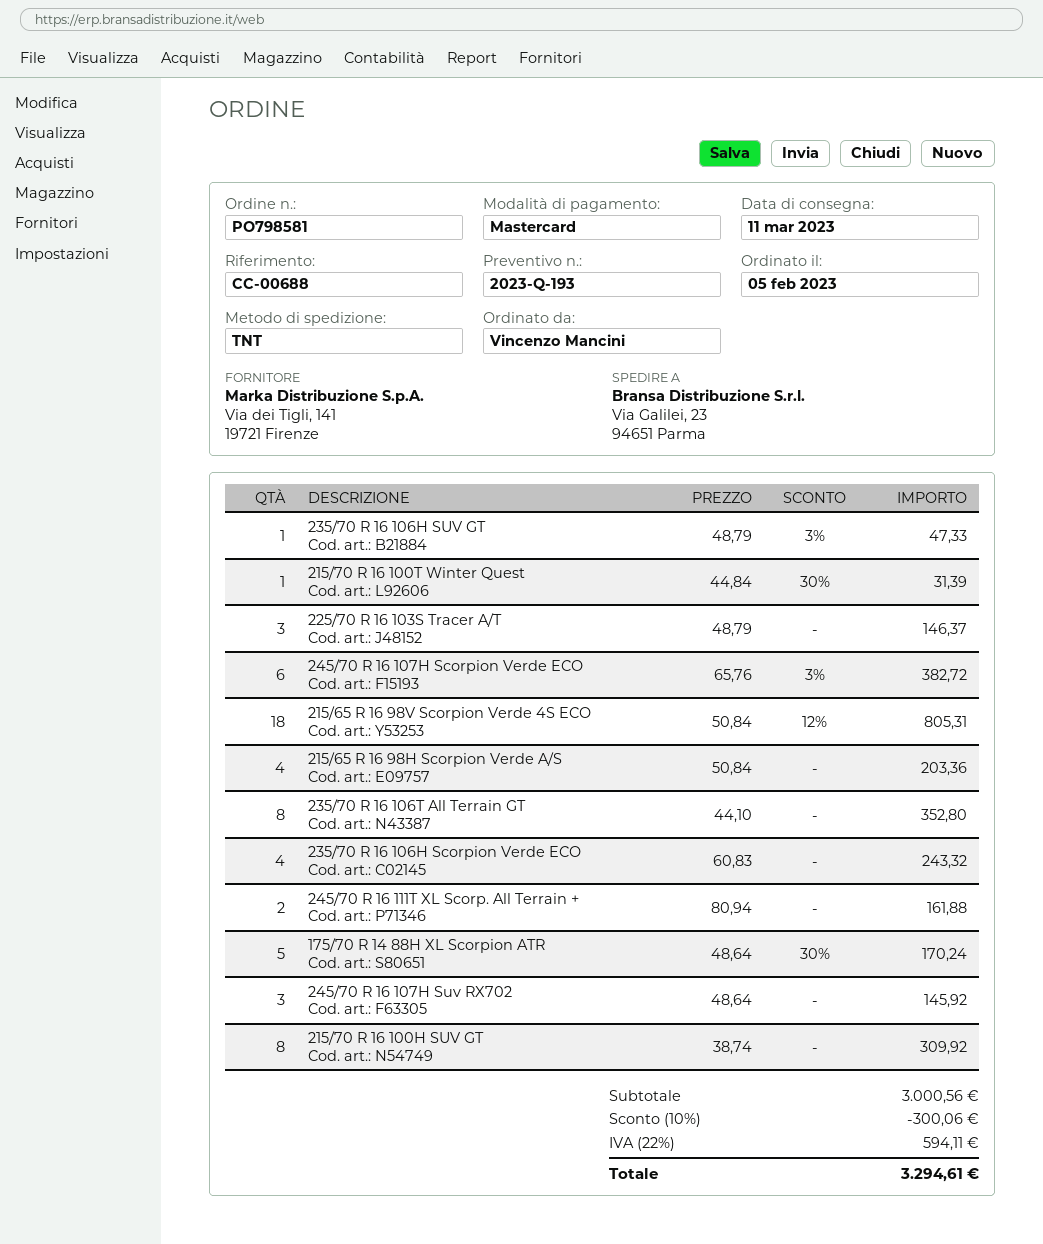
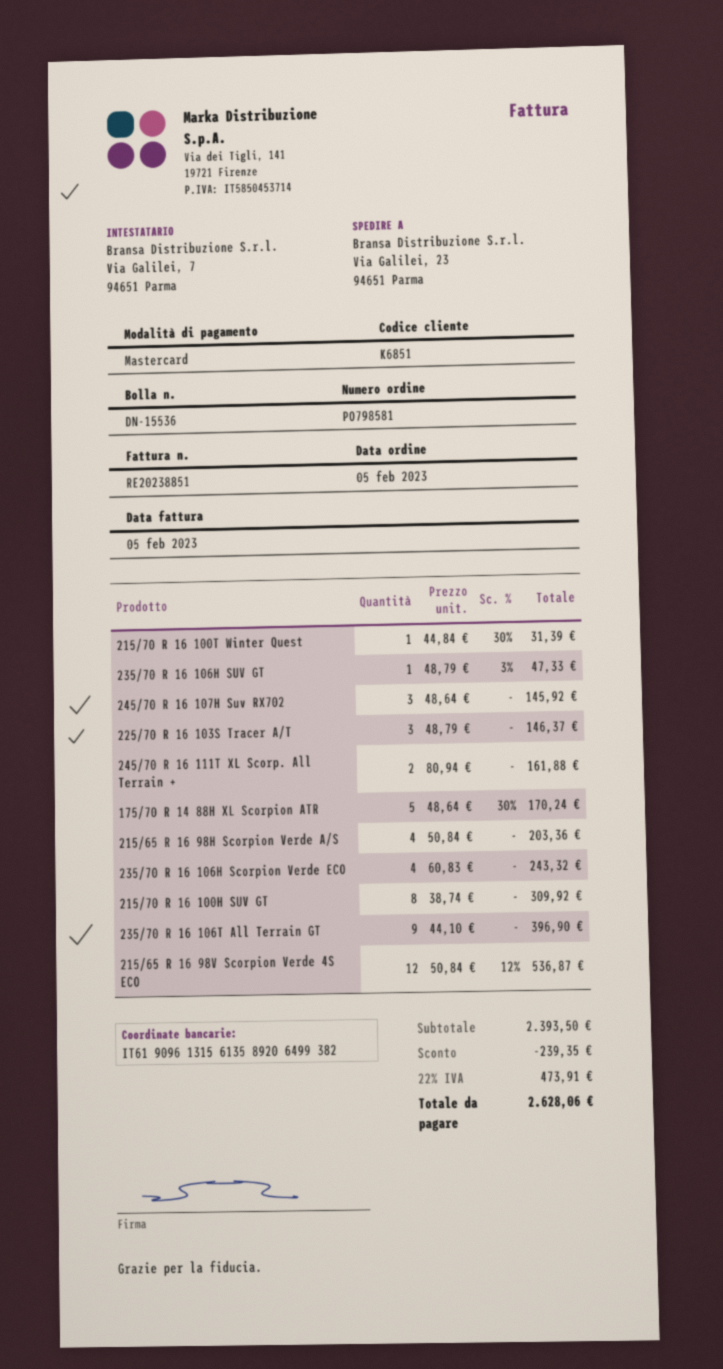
245/70 R 16 107H Scorpion Verde ECO: 6 x 65.76 - 3% = 382.72 -> none
215/65 R 16 98V Scorpion Verde 4S ECO: 18 x 50.84 - 12% = 805.31 -> 12 x 50.84 - 12% = 536.87
235/70 R 16 106T All Terrain GT: 8 x 44.10 = 352.80 -> 9 x 44.10 = 396.90
subtotal: 3000.56 -> 2393.50
discount: 300.06 -> 239.35
tax: 22% = 594.11 -> 22% = 473.91
total: 3294.61 -> 2628.06

